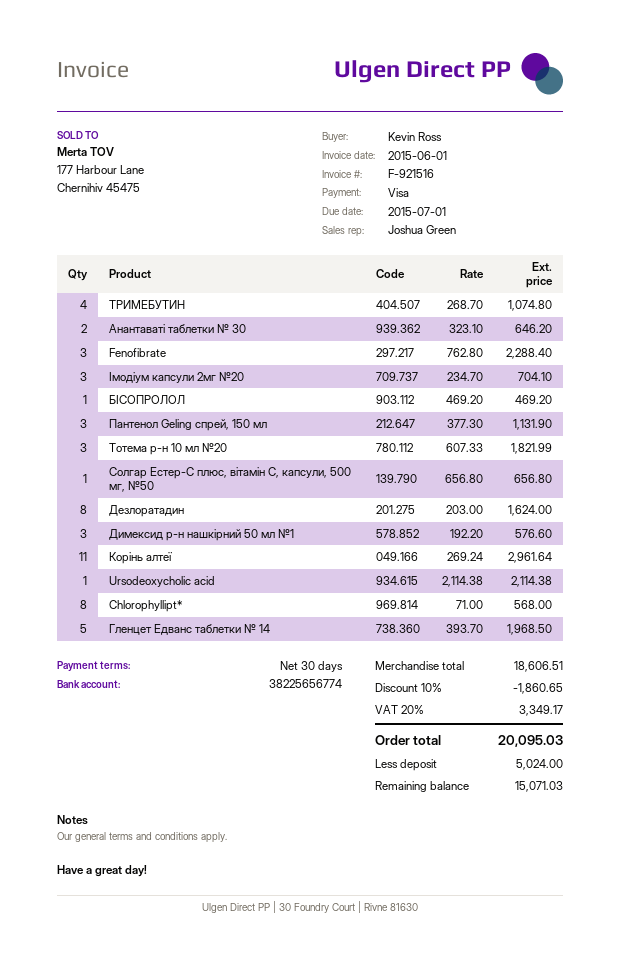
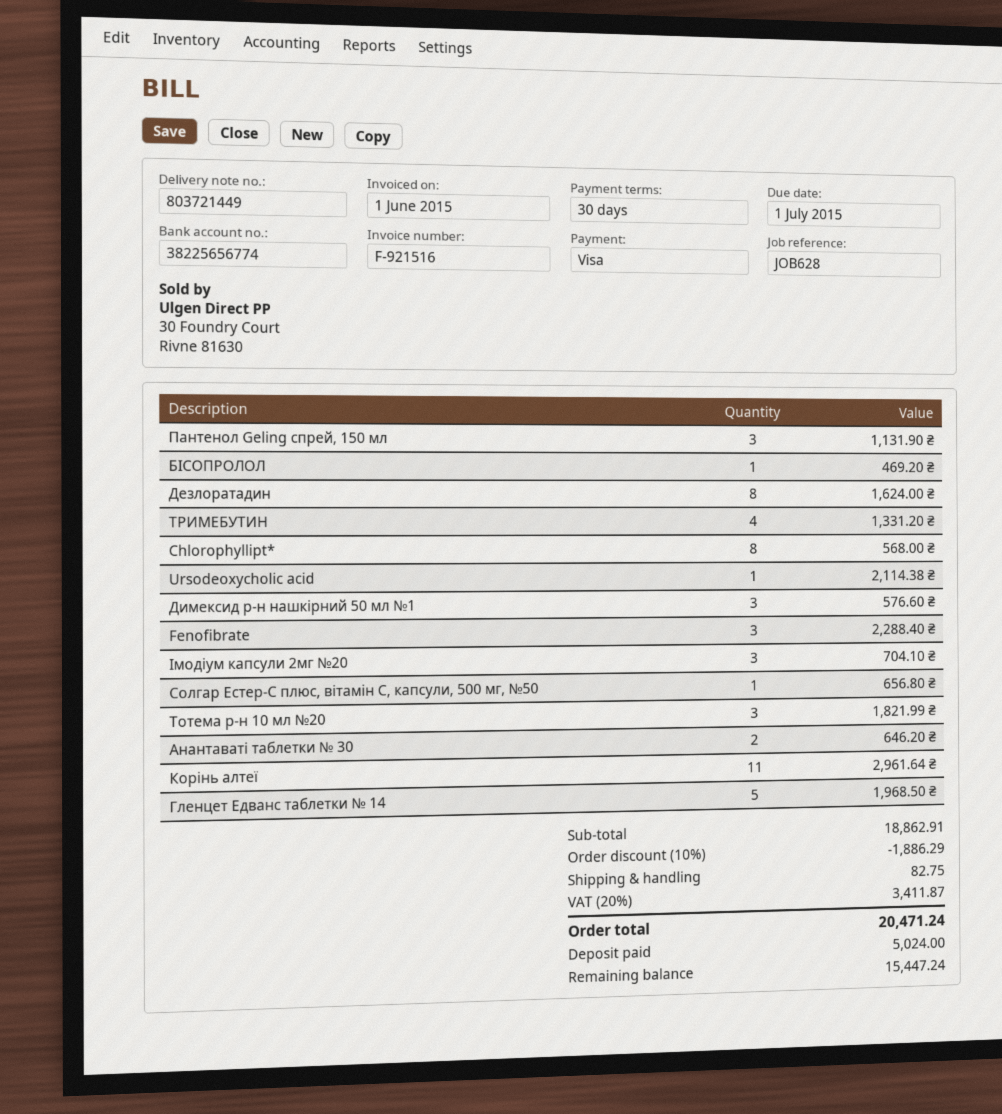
ТРИМЕБУТИН: 4 for 1074.80 -> 4 for 1331.20
subtotal: 18606.51 -> 18862.91
discount: 10% = 1860.65 -> 10% = 1886.29
shipping: none -> 82.75
tax: 20% = 3349.17 -> 20% = 3411.87
total: 20095.03 -> 20471.24
balance: 15071.03 -> 15447.24

